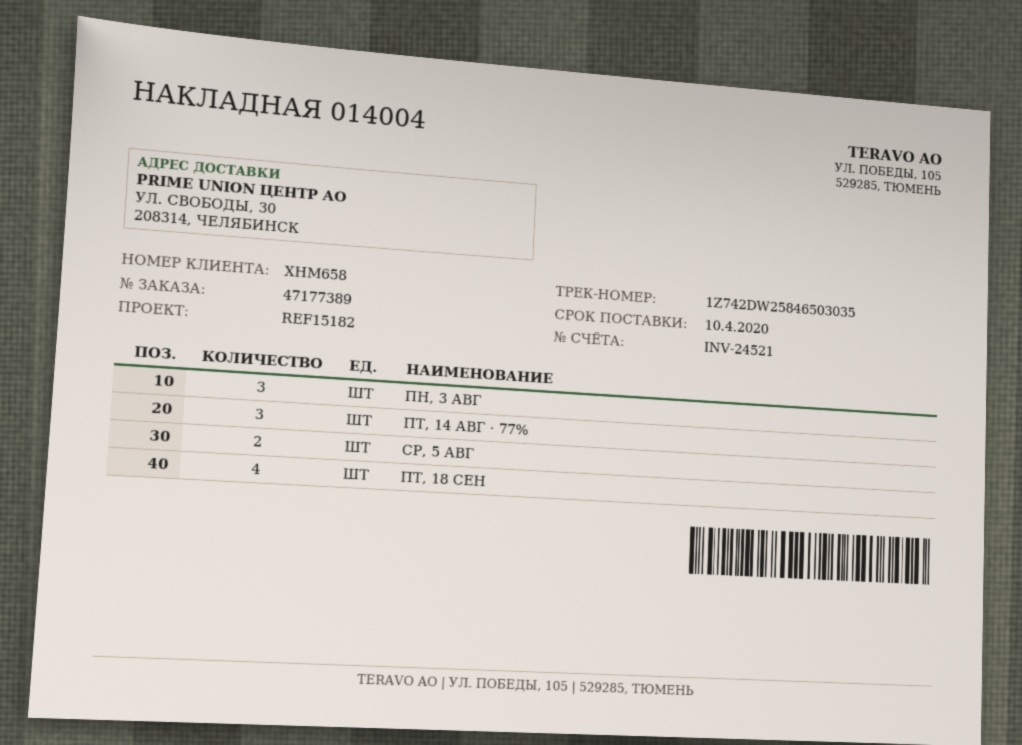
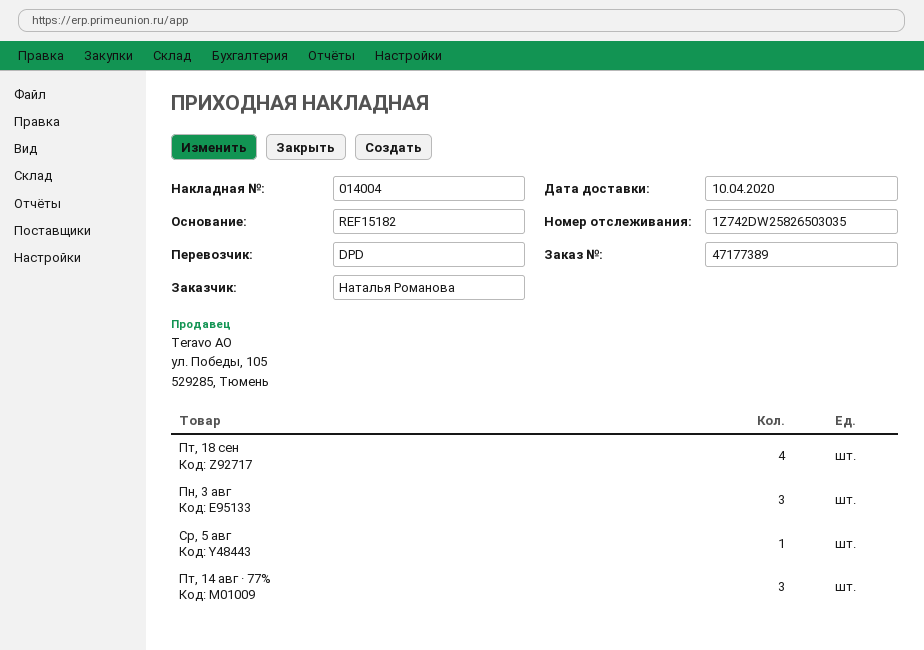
tracking number: 1Z742DW25846503035 -> 1Z742DW25826503035
СР, 5 АВГ: 2 -> 1

